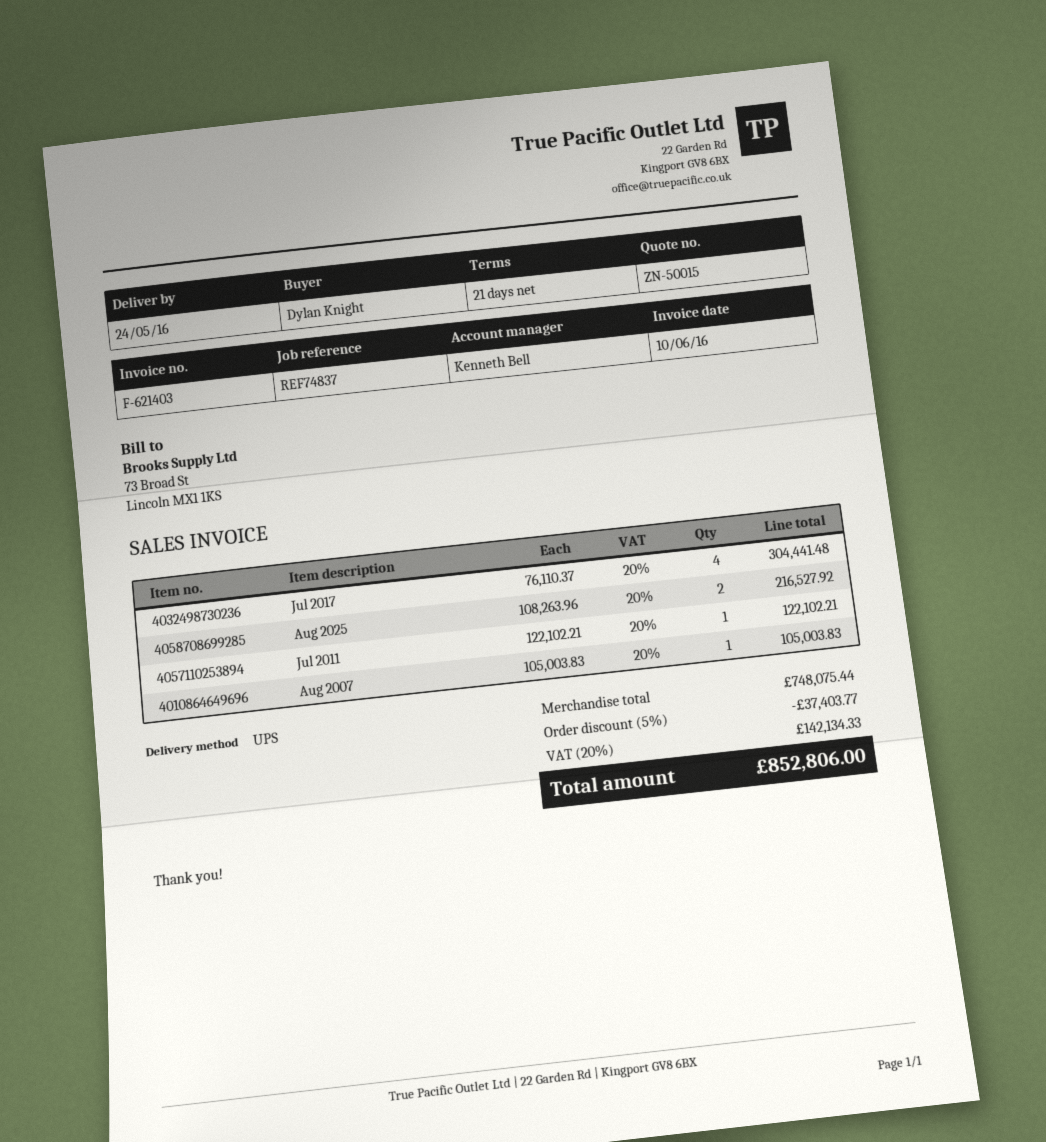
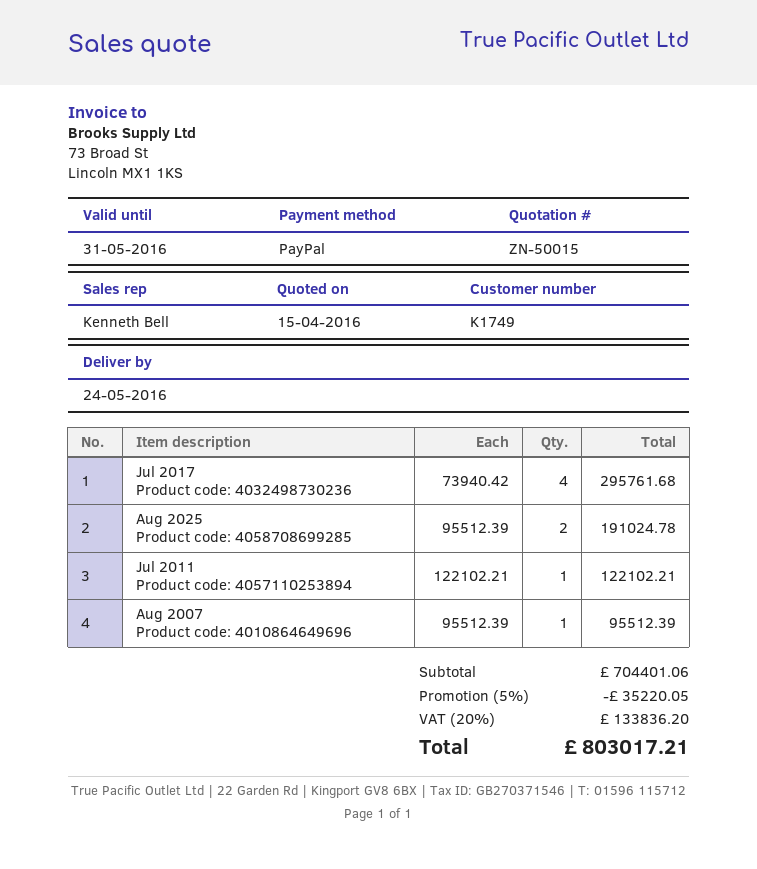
Jul 2017: 4 x 76110.37 = 304441.48 -> 4 x 73940.42 = 295761.68
Aug 2025: 2 x 108263.96 = 216527.92 -> 2 x 95512.39 = 191024.78
Aug 2007: 1 x 105003.83 = 105003.83 -> 1 x 95512.39 = 95512.39
subtotal: 748075.44 -> 704401.06
discount: 5% = 37403.77 -> 5% = 35220.05
tax: 20% = 142134.33 -> 20% = 133836.20
total: 852806.00 -> 803017.21

